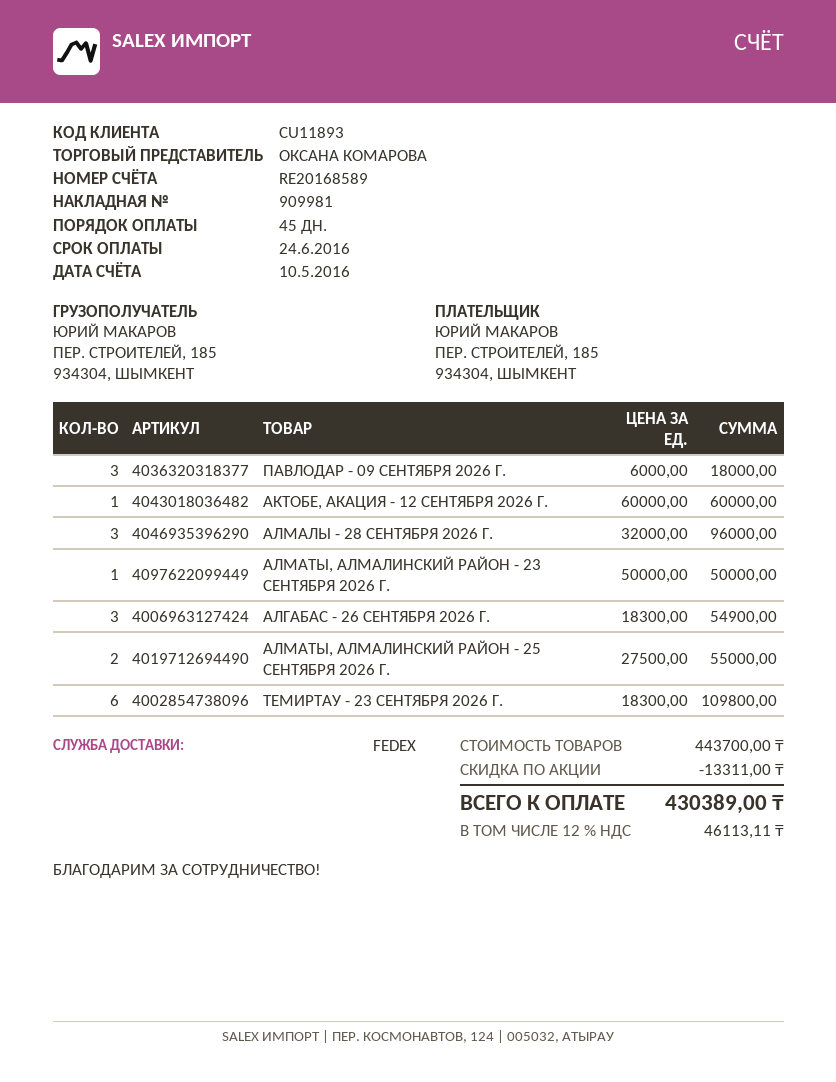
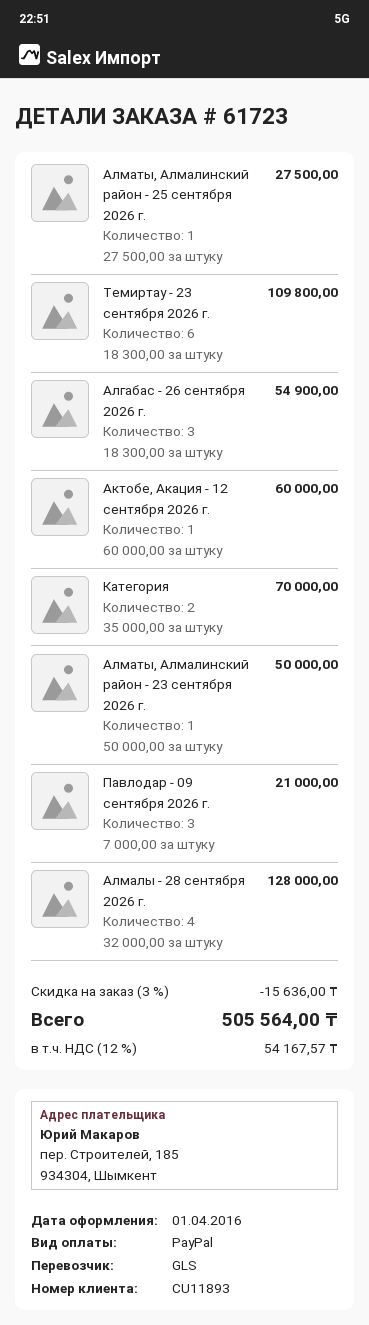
shipping method: FedEx -> GLS
ПАВЛОДАР - 09 СЕНТЯБРЯ 2026 Г.: 3 x 6000.00 = 18000.00 -> 3 x 7000.00 = 21000.00
АЛМАЛЫ - 28 СЕНТЯБРЯ 2026 Г.: 3 x 32000.00 = 96000.00 -> 4 x 32000.00 = 128000.00
АЛМАТЫ, АЛМАЛИНСКИЙ РАЙОН - 25 СЕНТЯБРЯ 2026 Г.: 2 x 27500.00 = 55000.00 -> 1 x 27500.00 = 27500.00
Категория: none -> 2 x 35000.00 = 70000.00
discount: 13311.00 -> 15636.00
tax: 12% = 46113.11 -> 12% = 54167.57
total: 430389.00 -> 505564.00

